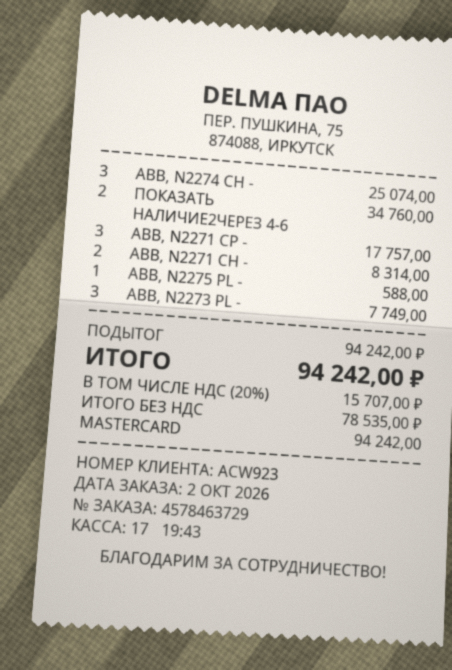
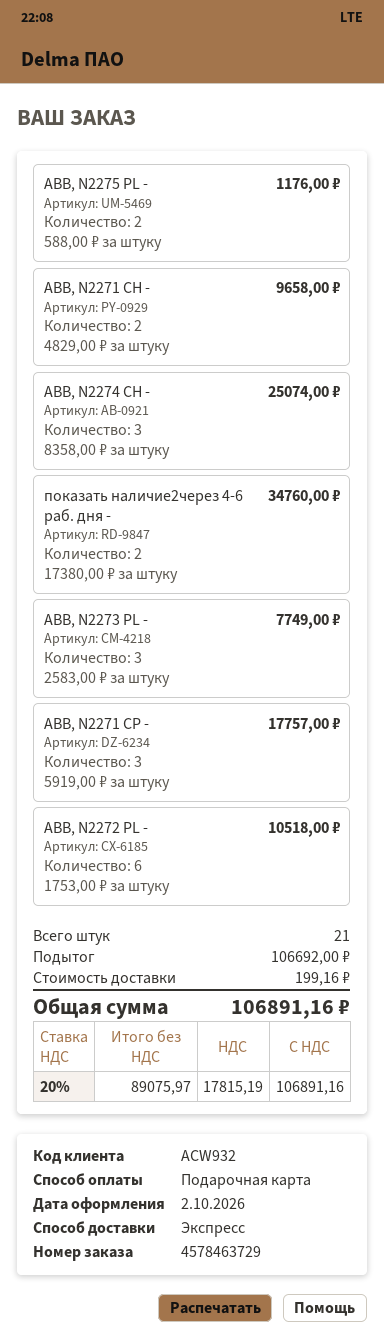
customer number: ACW923 -> ACW932
payment method: Mastercard -> gift card
ABB, N2271 CH -: 2 for 8314.00 -> 2 for 9658.00
ABB, N2275 PL -: 1 for 588.00 -> 2 for 1176.00
ABB, N2272 PL -: none -> 6 for 10518.00
subtotal: 94242.00 -> 106692.00
shipping: none -> 199.16
net: 78535.00 -> 89075.97
tax: 20% = 15707.00 -> 20% = 17815.19
total: 94242.00 -> 106891.16

